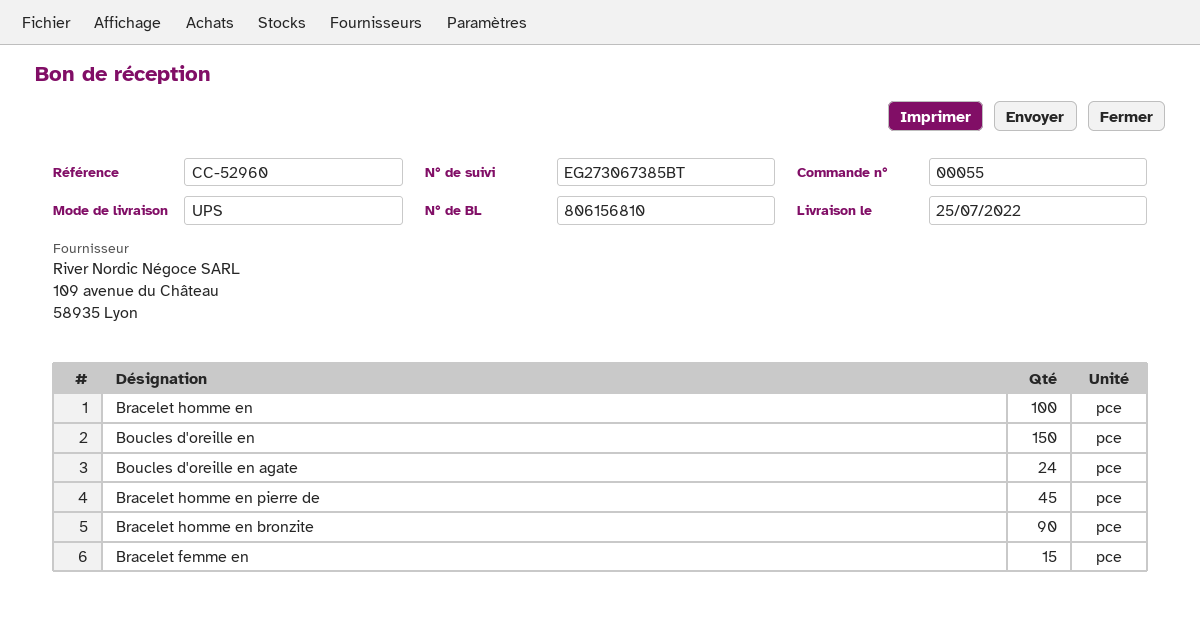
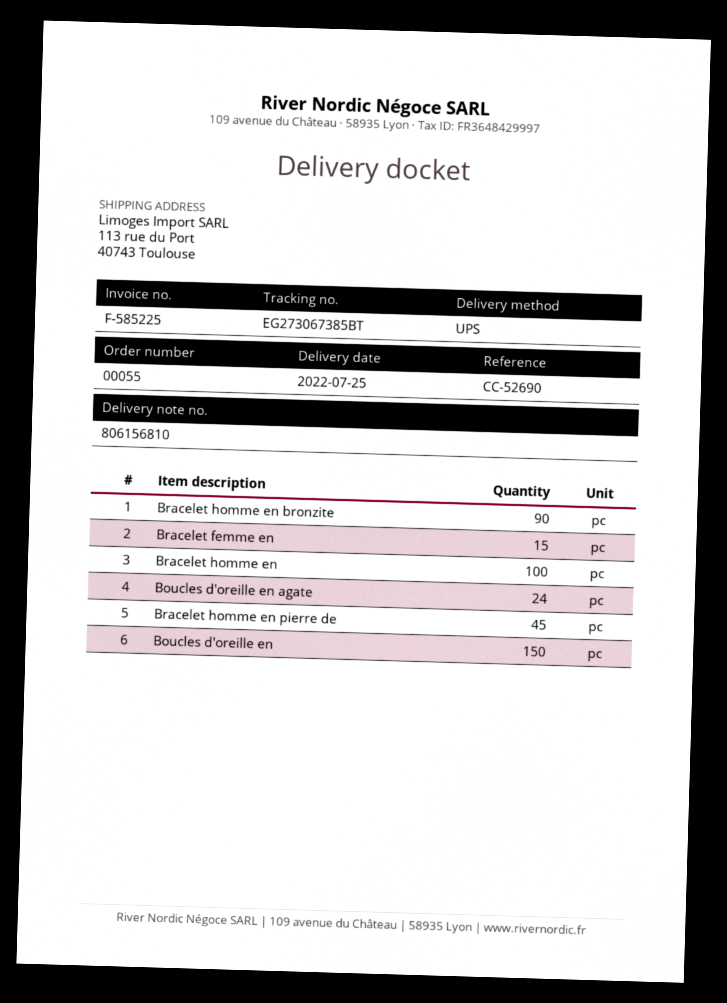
reference: CC-52960 -> CC-52690

